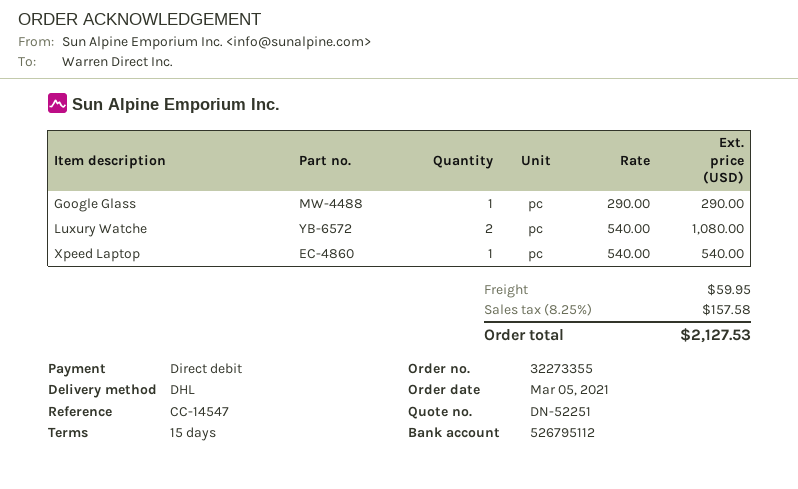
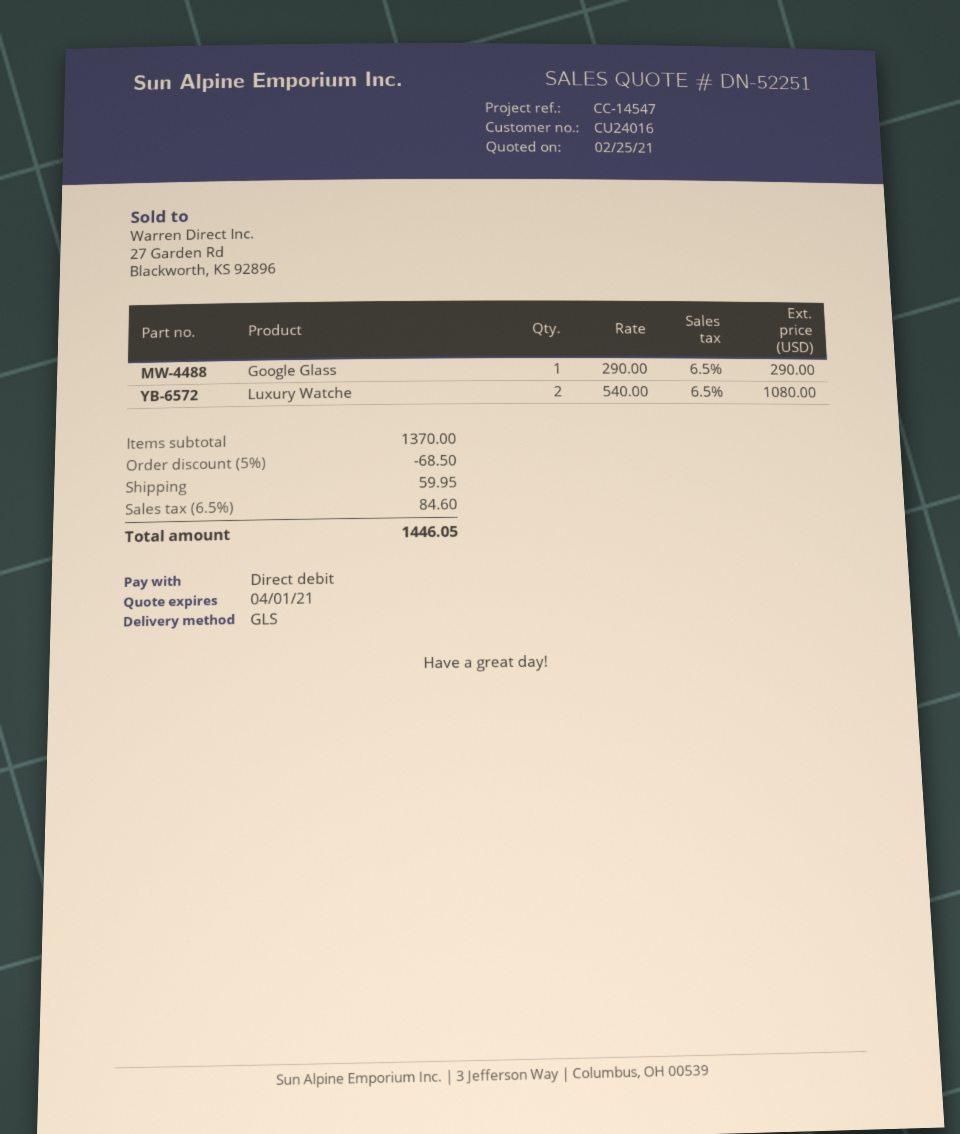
shipping method: DHL -> GLS
Xpeed Laptop: 1 x 540.00 = 540.00 -> none
discount: none -> 5% = 68.50
tax: 8.25% = 157.58 -> 6.5% = 84.60
total: 2127.53 -> 1446.05

